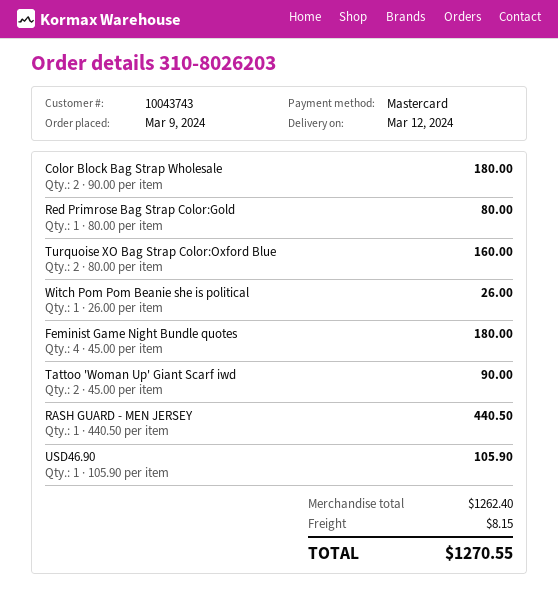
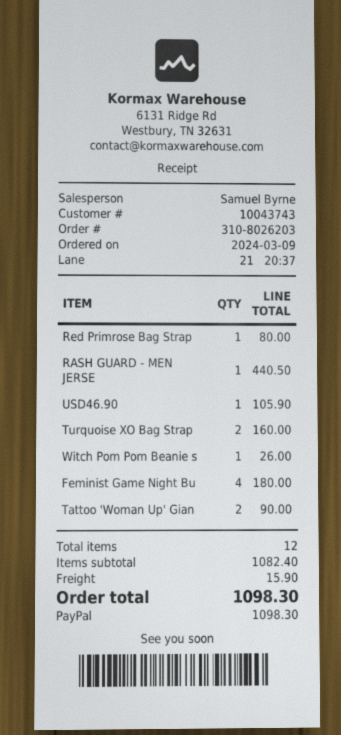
payment method: Mastercard -> PayPal
Color Block Bag Strap Wholesale: 2 for 180.00 -> none
subtotal: 1262.40 -> 1082.40
shipping: 8.15 -> 15.90
total: 1270.55 -> 1098.30

